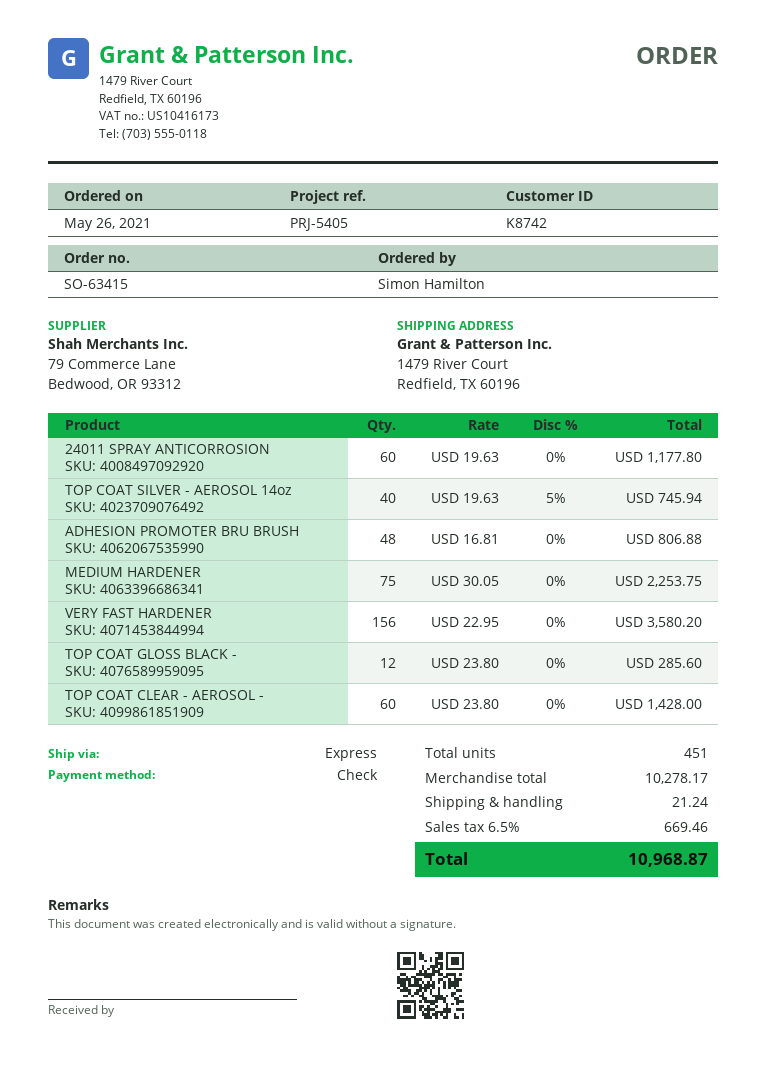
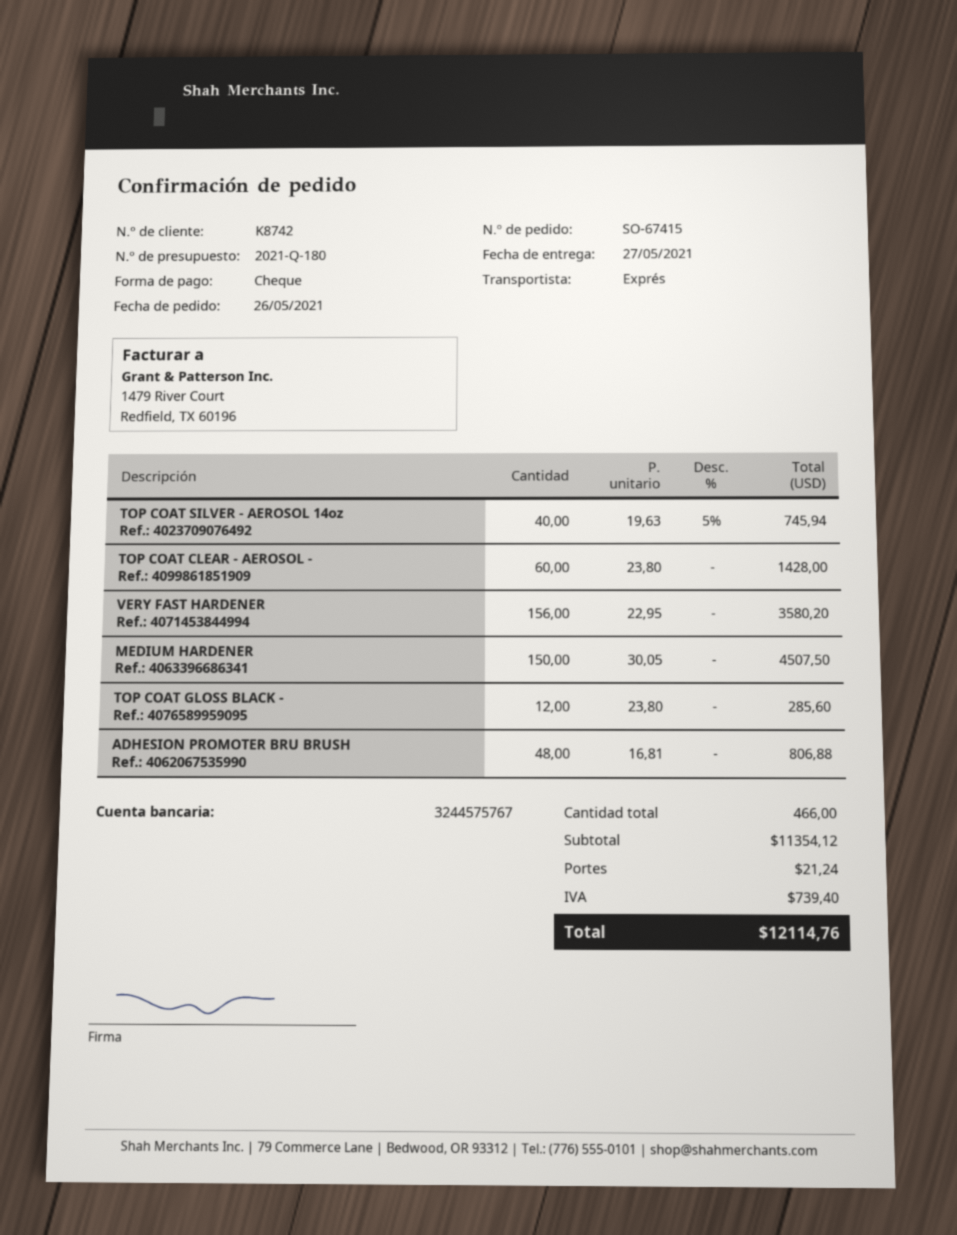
order number: SO-63415 -> SO-67415
24011 SPRAY ANTICORROSION: 60 x 19.63 = 1177.80 -> none
MEDIUM HARDENER: 75 x 30.05 = 2253.75 -> 150 x 30.05 = 4507.50
total quantity: 451 -> 466
subtotal: 10278.17 -> 11354.12
tax: 669.46 -> 739.40
total: 10968.87 -> 12114.76

